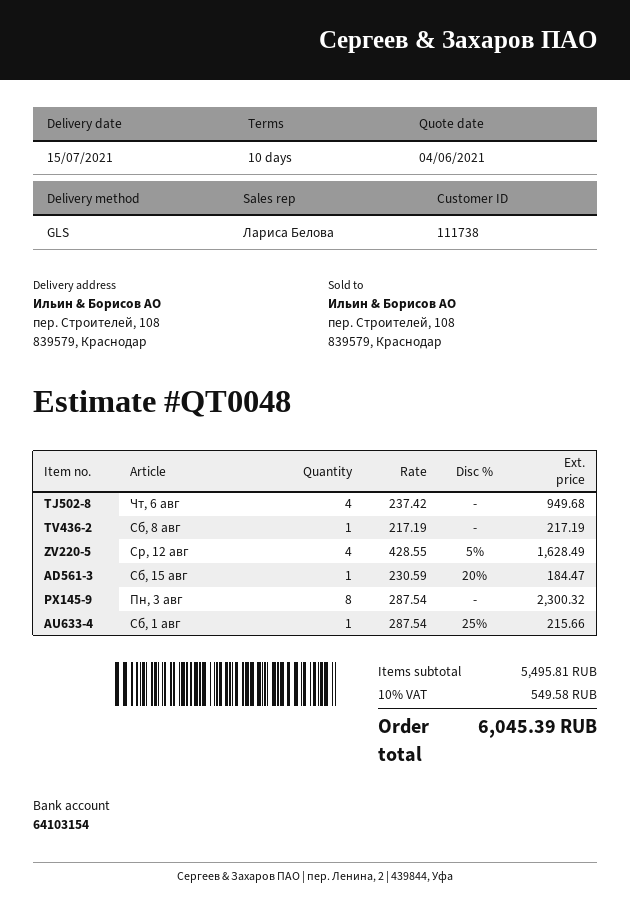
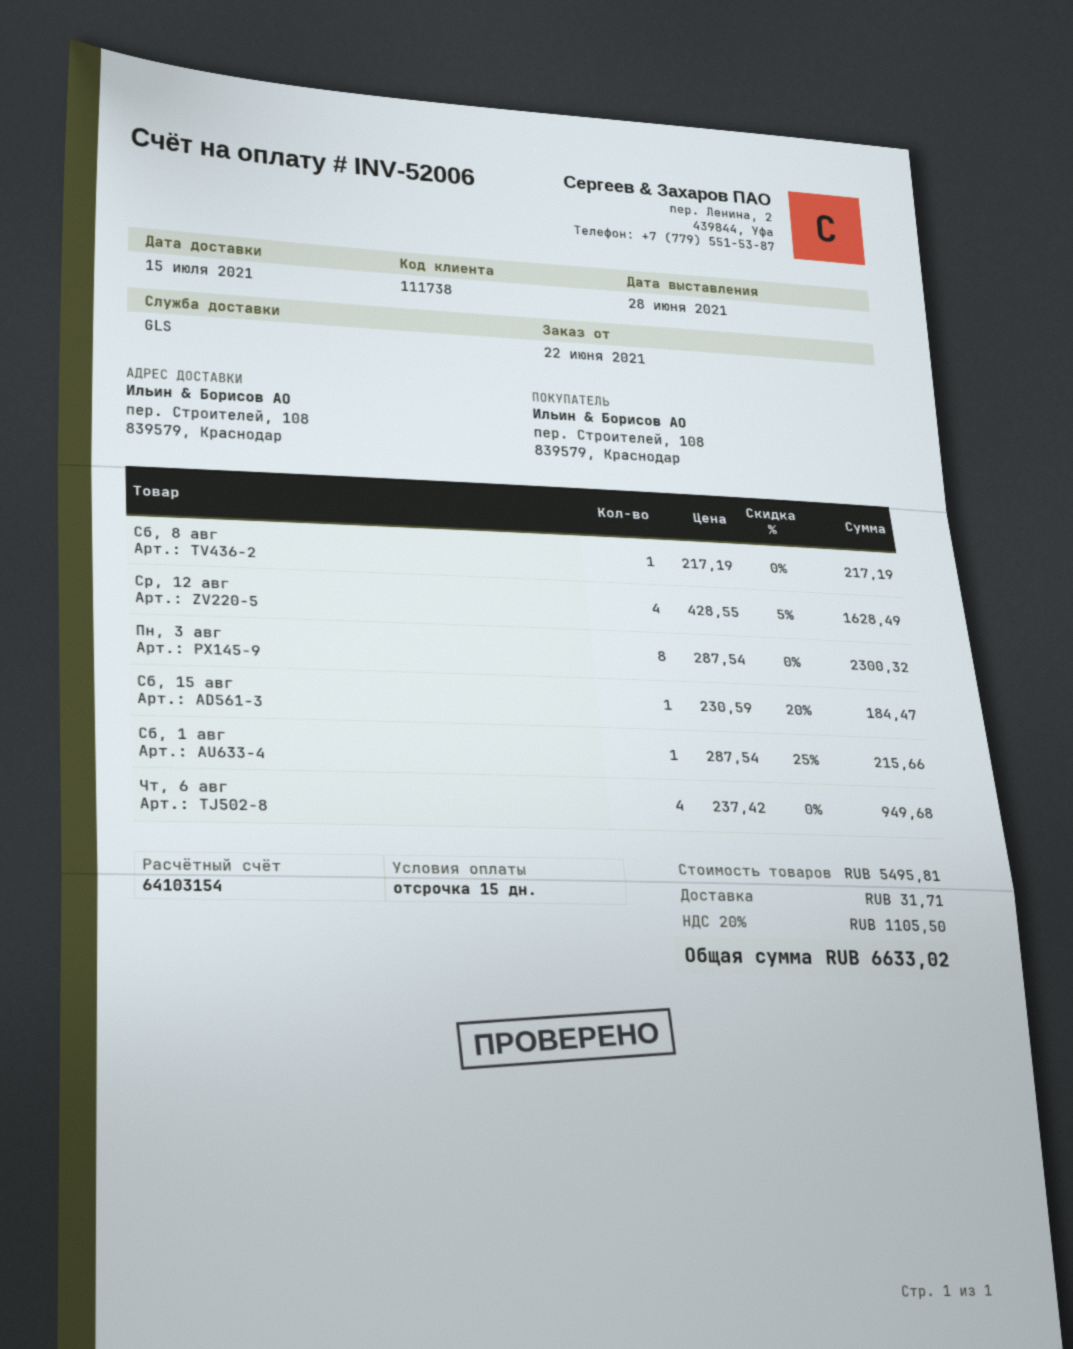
payment terms: 10 days -> 15 days
shipping: none -> 31.71
tax: 10% = 549.58 -> 20% = 1105.50
total: 6045.39 -> 6633.02

